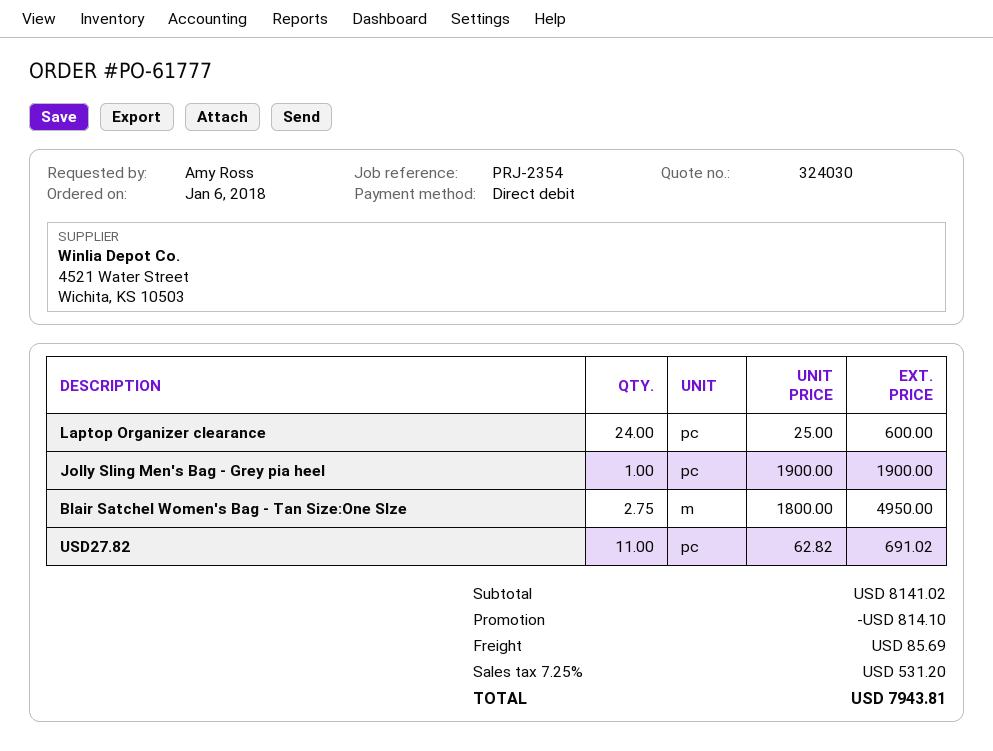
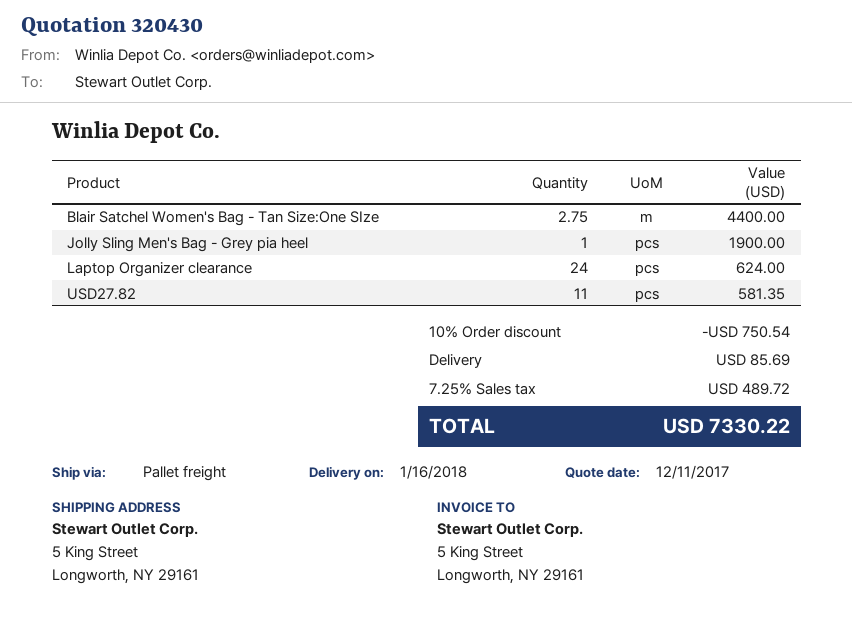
quote number: 324030 -> 320430
Laptop Organizer clearance: 24 for 600.00 -> 24 for 624.00
Blair Satchel Women's Bag - Tan Size:One SIze: 2.75 for 4950.00 -> 2.75 for 4400.00
USD27.82: 11 for 691.02 -> 11 for 581.35
discount: 814.10 -> 750.54
tax: 7.25% = 531.20 -> 7.25% = 489.72
total: 7943.81 -> 7330.22

